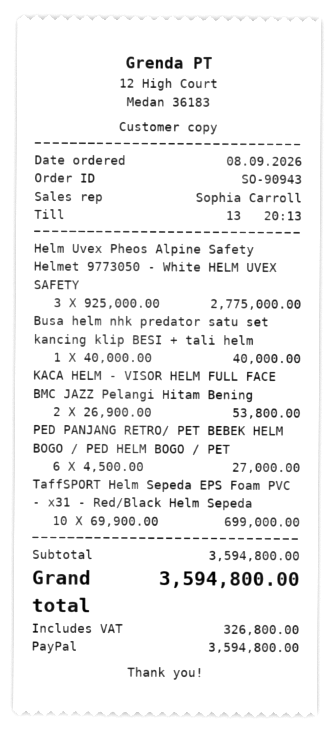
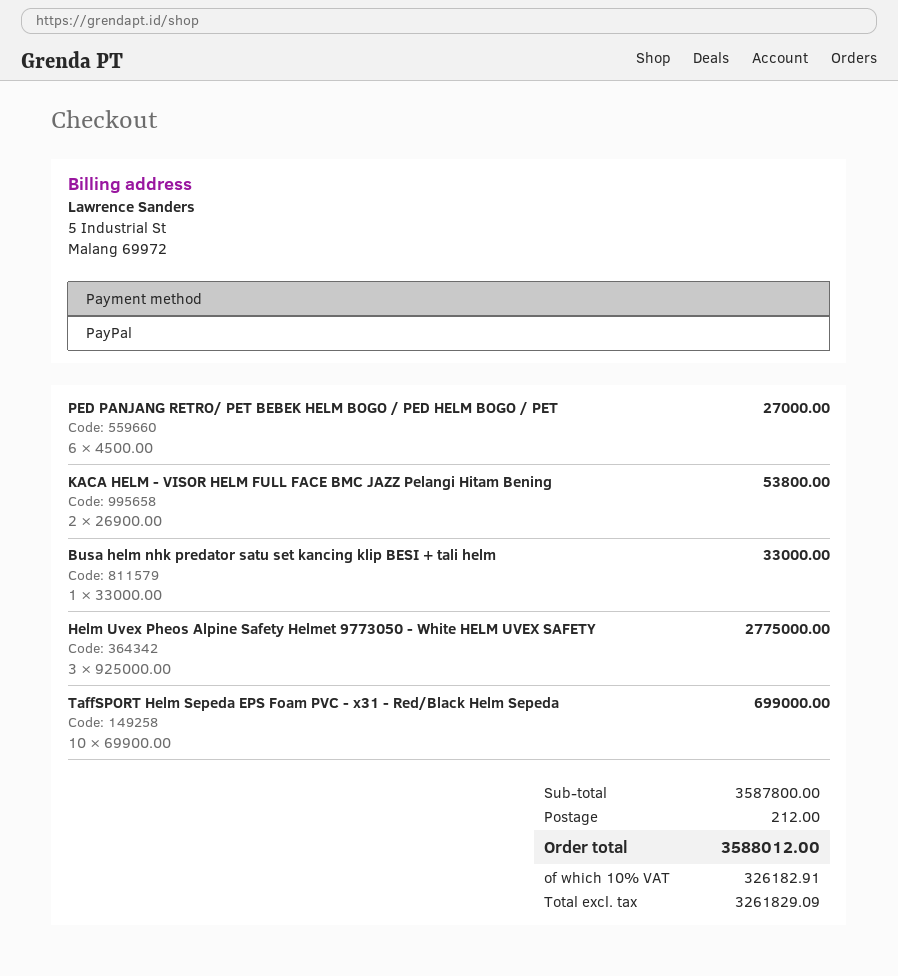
Busa helm nhk predator satu set kancing klip BESI + tali helm: 1 x 40000.00 = 40000.00 -> 1 x 33000.00 = 33000.00
subtotal: 3594800.00 -> 3587800.00
shipping: none -> 212.00
tax: 326800.00 -> 326182.91
total: 3594800.00 -> 3588012.00

